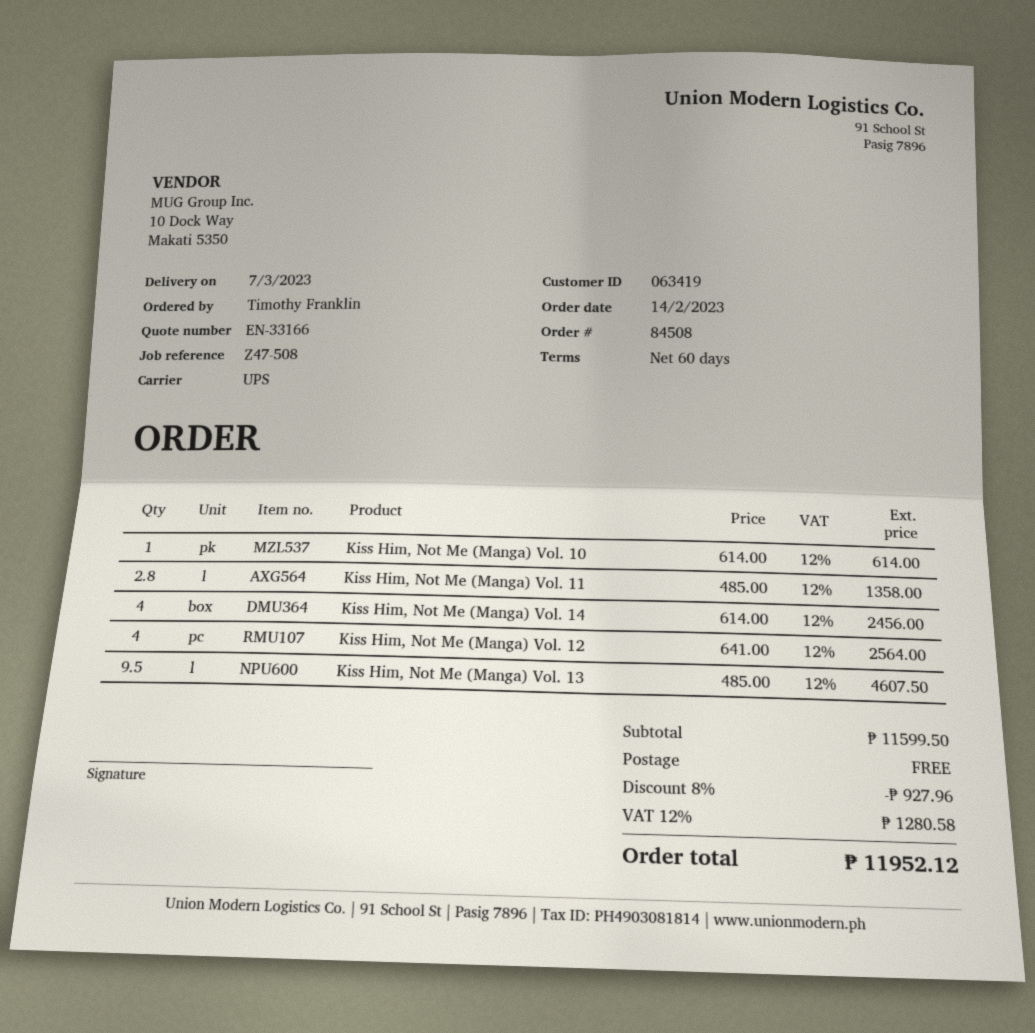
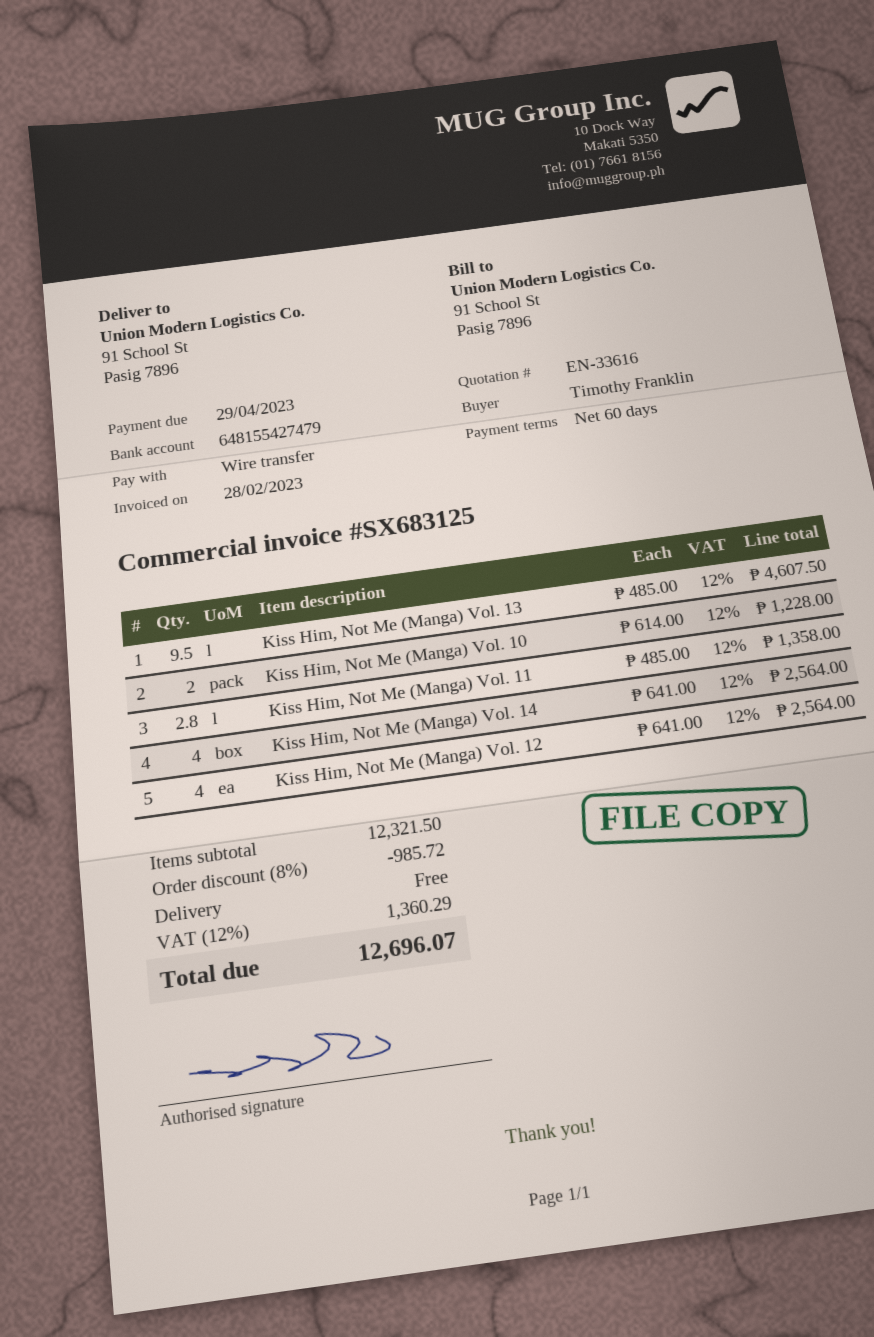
quote number: EN-33166 -> EN-33616
Kiss Him, Not Me (Manga) Vol. 10: 1 x 614.00 = 614.00 -> 2 x 614.00 = 1228.00
Kiss Him, Not Me (Manga) Vol. 14: 4 x 614.00 = 2456.00 -> 4 x 641.00 = 2564.00
subtotal: 11599.50 -> 12321.50
discount: 8% = 927.96 -> 8% = 985.72
tax: 12% = 1280.58 -> 12% = 1360.29
total: 11952.12 -> 12696.07

